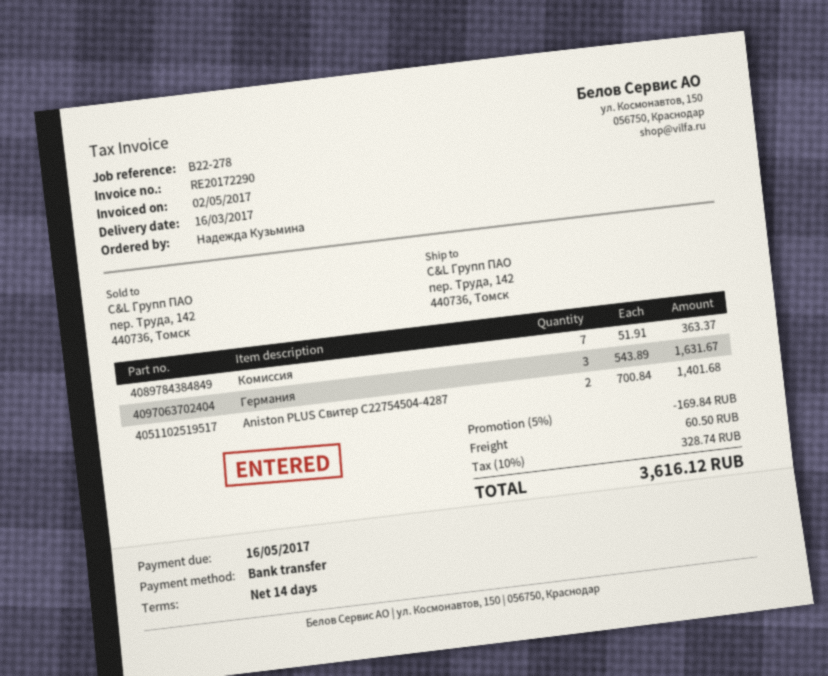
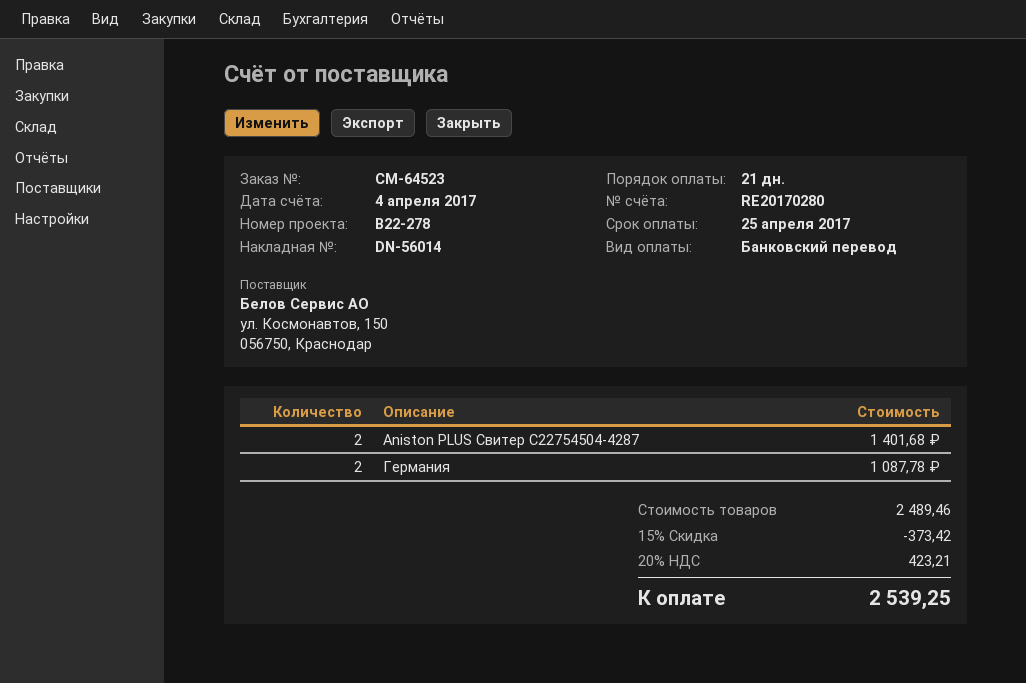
invoice number: RE20172290 -> RE20170280
invoice date: 2017-05-02 -> 2017-04-04
payment terms: 14 days -> 21 days
due date: 2017-05-16 -> 2017-04-25
Комиссия: 7 for 363.37 -> none
Германия: 3 for 1631.67 -> 2 for 1087.78
discount: 5% = 169.84 -> 15% = 373.42
shipping: 60.50 -> none
tax: 10% = 328.74 -> 20% = 423.21
total: 3616.12 -> 2539.25

